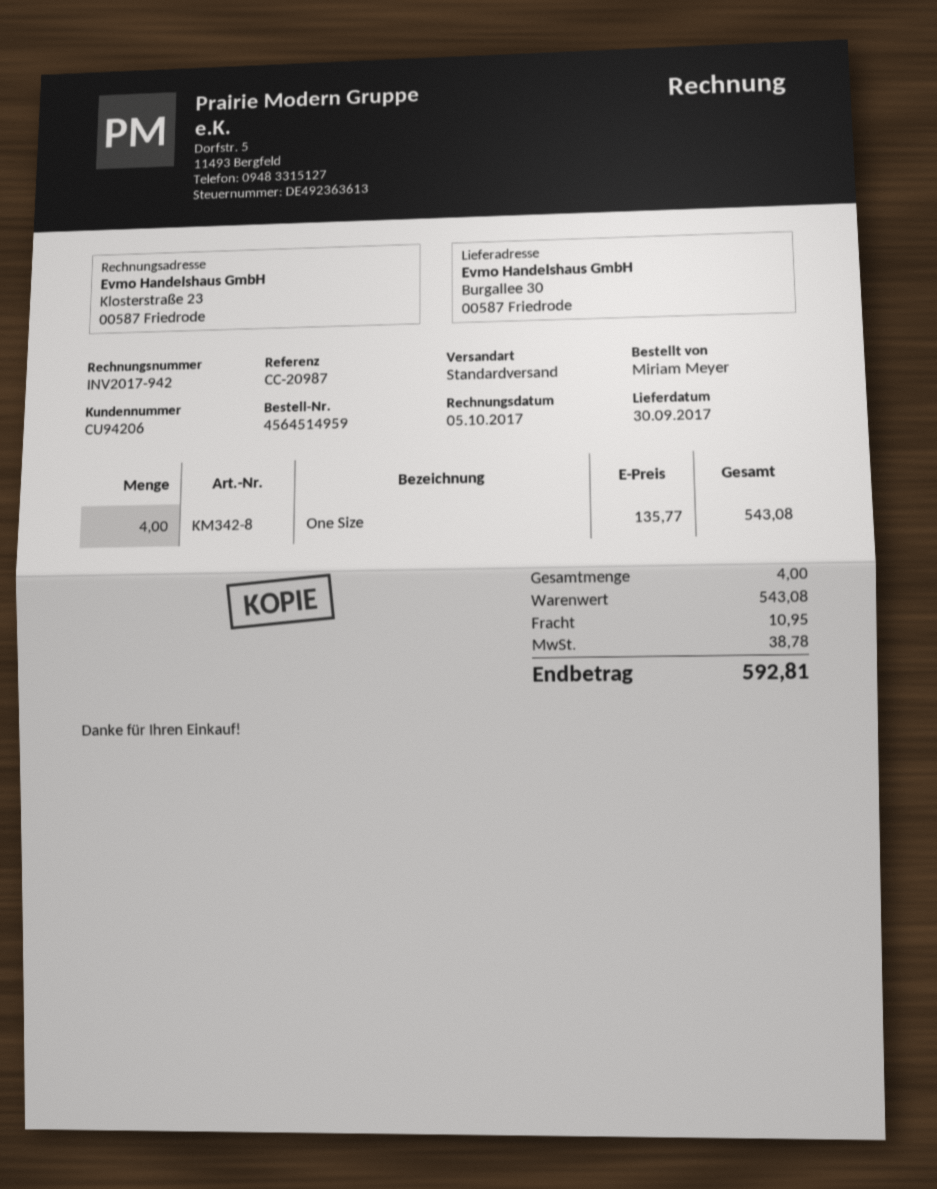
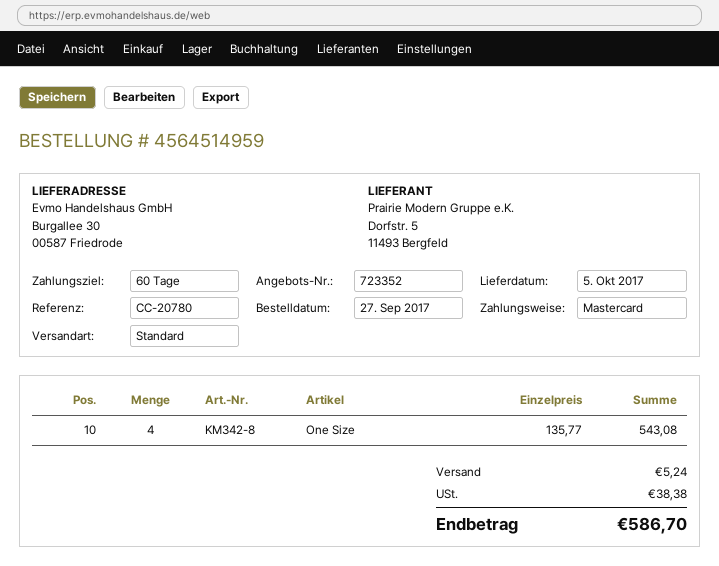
delivery date: 2017-09-30 -> 2017-10-05
reference: CC-20987 -> CC-20780
shipping: 10.95 -> 5.24
tax: 38.78 -> 38.38
total: 592.81 -> 586.70

